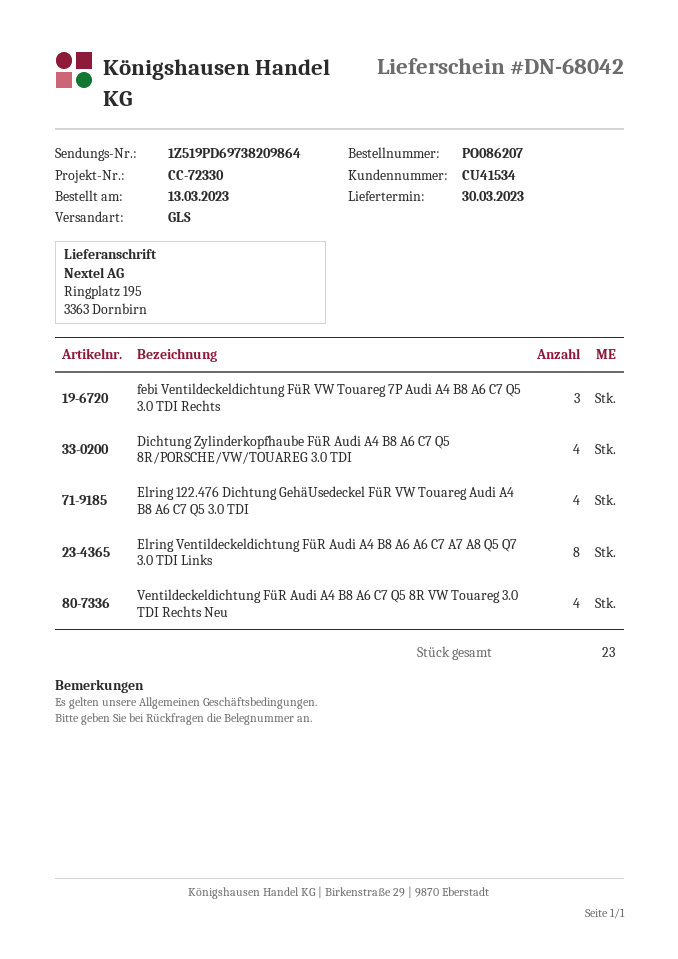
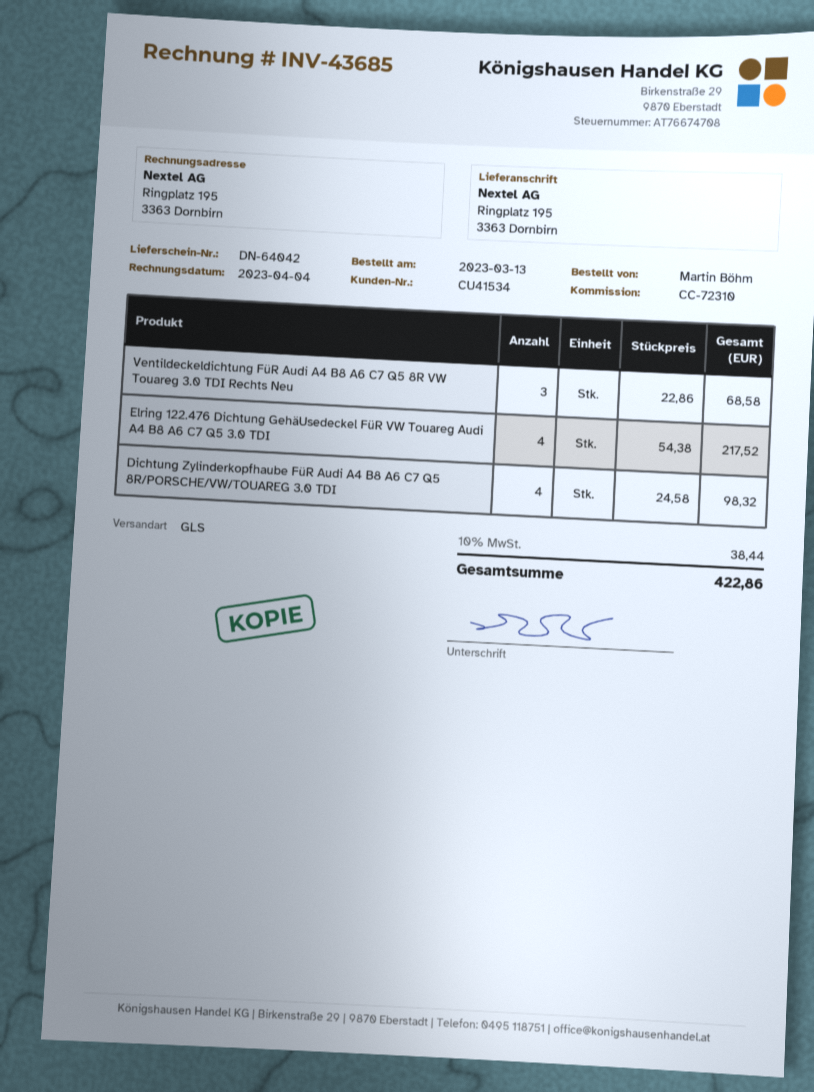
delivery note number: DN-68042 -> DN-64042
reference: CC-72330 -> CC-72310
febi Ventildeckeldichtung FüR VW Touareg 7P Audi A4 B8 A6 C7 Q5 3.0 TDI Rechts: 3 -> none
Elring Ventildeckeldichtung FüR Audi A4 B8 A6 A6 C7 A7 A8 Q5 Q7 3.0 TDI Links: 8 -> none
Ventildeckeldichtung FüR Audi A4 B8 A6 C7 Q5 8R VW Touareg 3.0 TDI Rechts Neu: 4 -> 3

